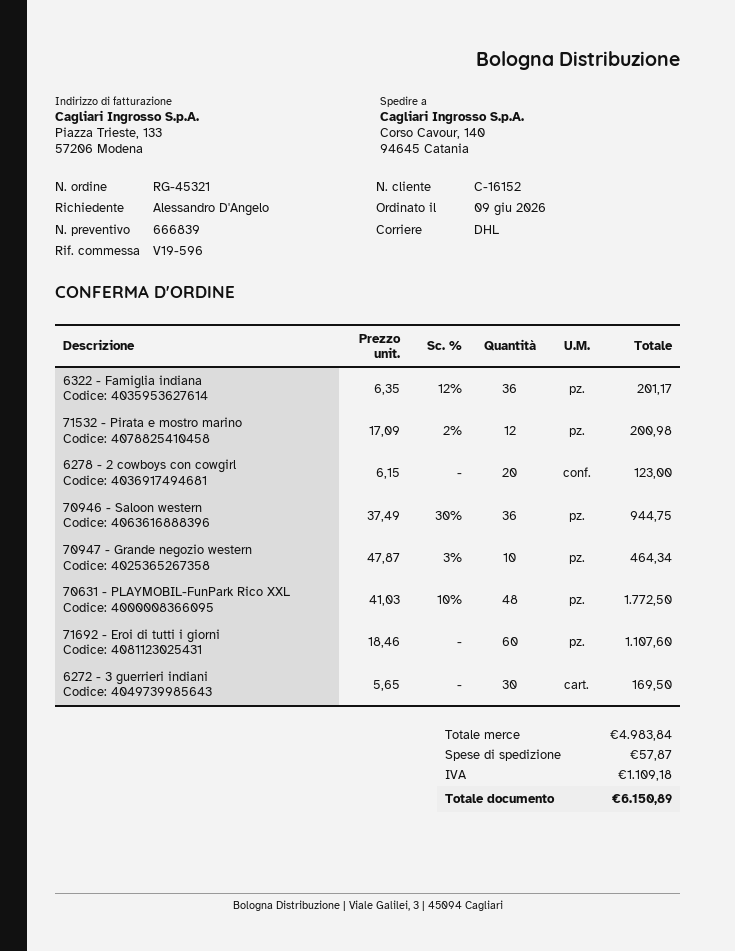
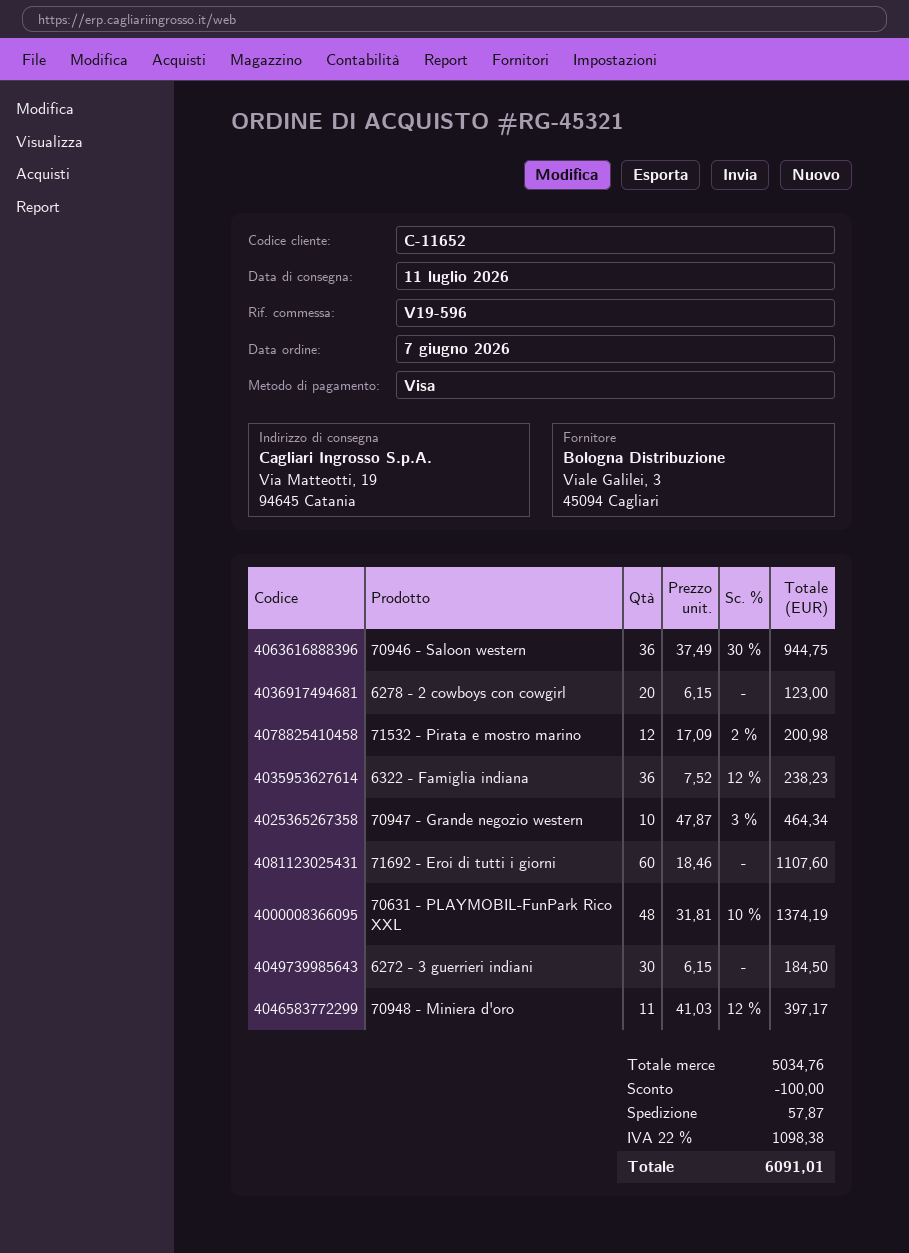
order date: 2026-06-09 -> 2026-06-07
customer number: C-16152 -> C-11652
ship to: Corso Cavour, 140, 94645 Catania -> Via Matteotti, 19, 94645 Catania
6322 - Famiglia indiana: 36 x 6.35 - 12% = 201.17 -> 36 x 7.52 - 12% = 238.23
70631 - PLAYMOBIL-FunPark Rico XXL: 48 x 41.03 - 10% = 1772.50 -> 48 x 31.81 - 10% = 1374.19
6272 - 3 guerrieri indiani: 30 x 5.65 = 169.50 -> 30 x 6.15 = 184.50
70948 - Miniera d'oro: none -> 11 x 41.03 - 12% = 397.17
subtotal: 4983.84 -> 5034.76
discount: none -> 100.00
tax: 1109.18 -> 1098.38
total: 6150.89 -> 6091.01

